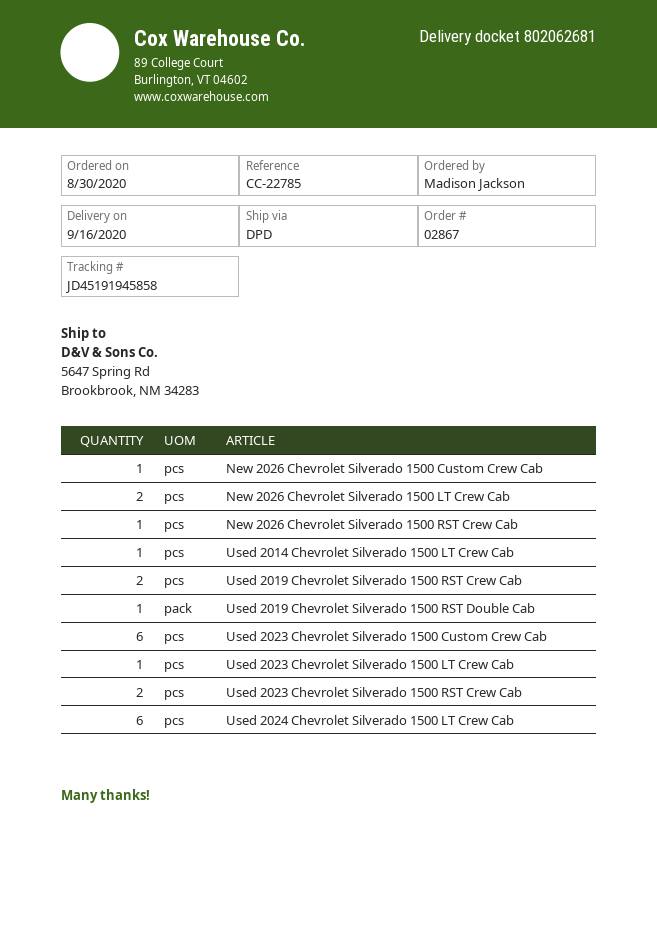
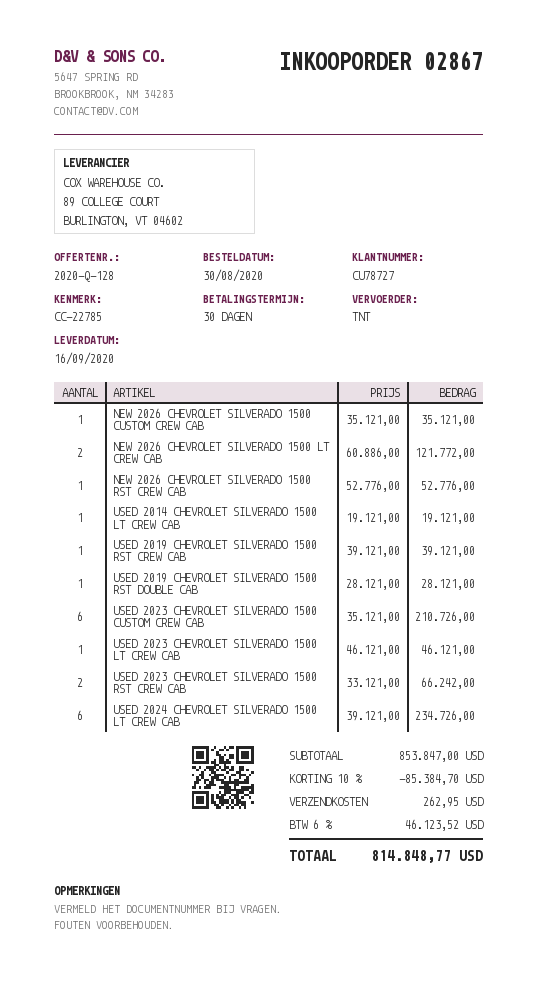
shipping method: DPD -> TNT
Used 2019 Chevrolet Silverado 1500 RST Crew Cab: 2 -> 1

